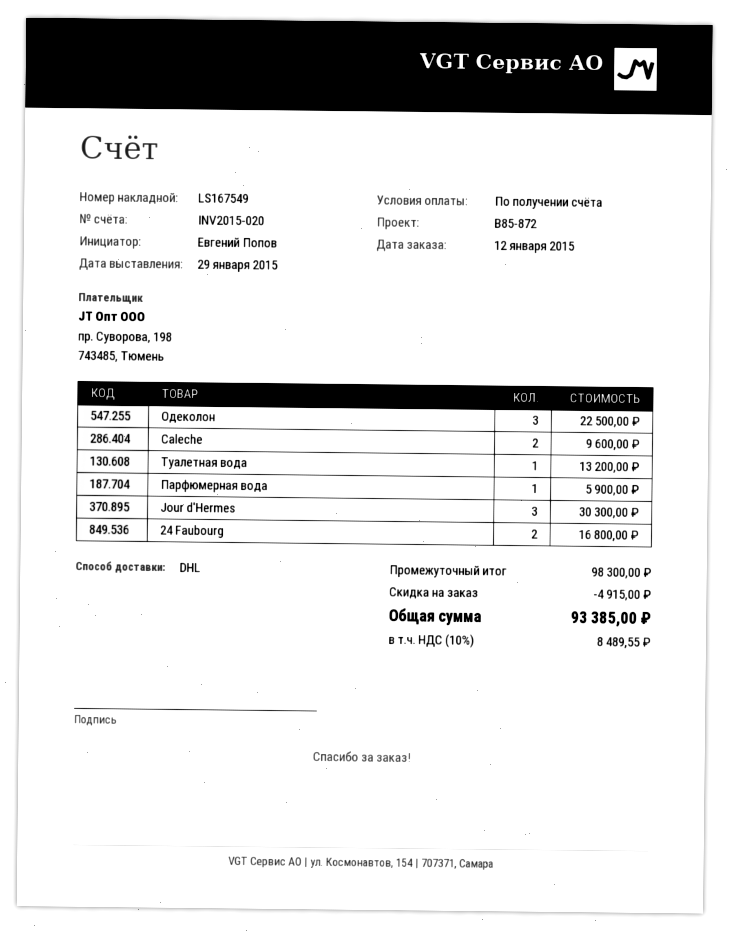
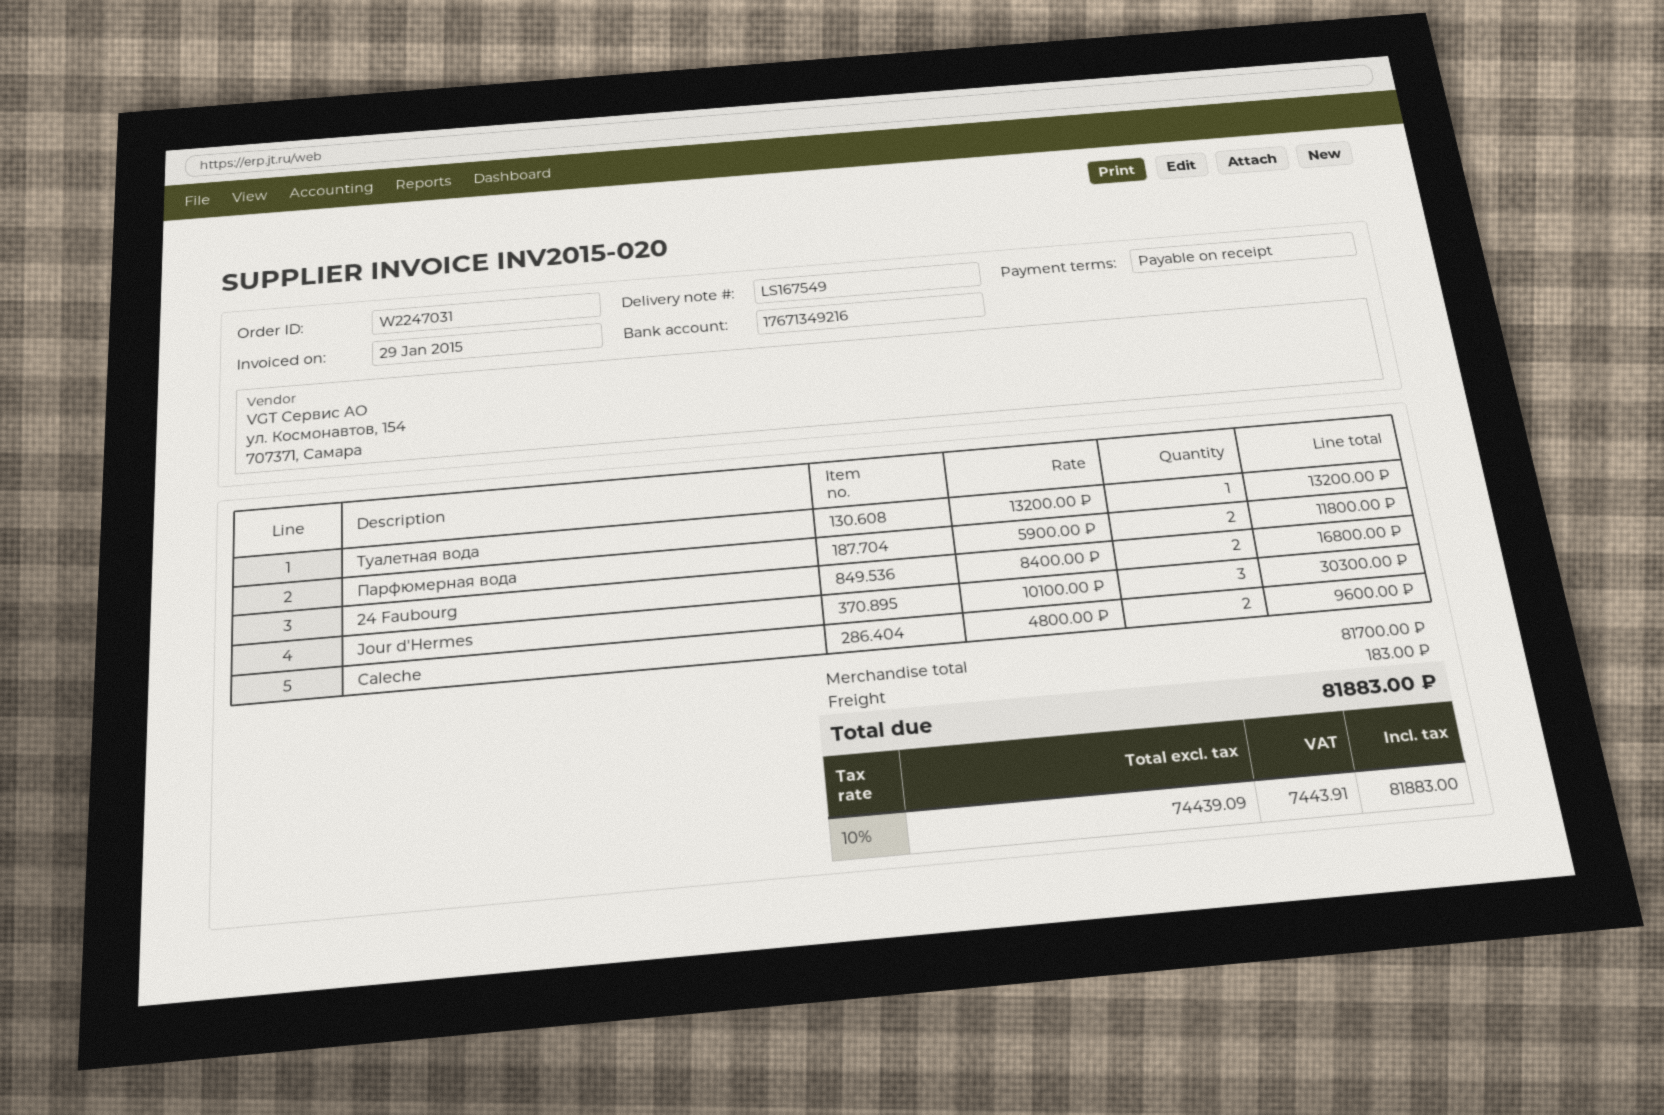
Одеколон: 3 for 22500.00 -> none
Парфюмерная вода: 1 for 5900.00 -> 2 for 11800.00
subtotal: 98300.00 -> 81700.00
discount: 4915.00 -> none
shipping: none -> 183.00
tax: 10% = 8489.55 -> 10% = 7443.91
total: 93385.00 -> 81883.00

